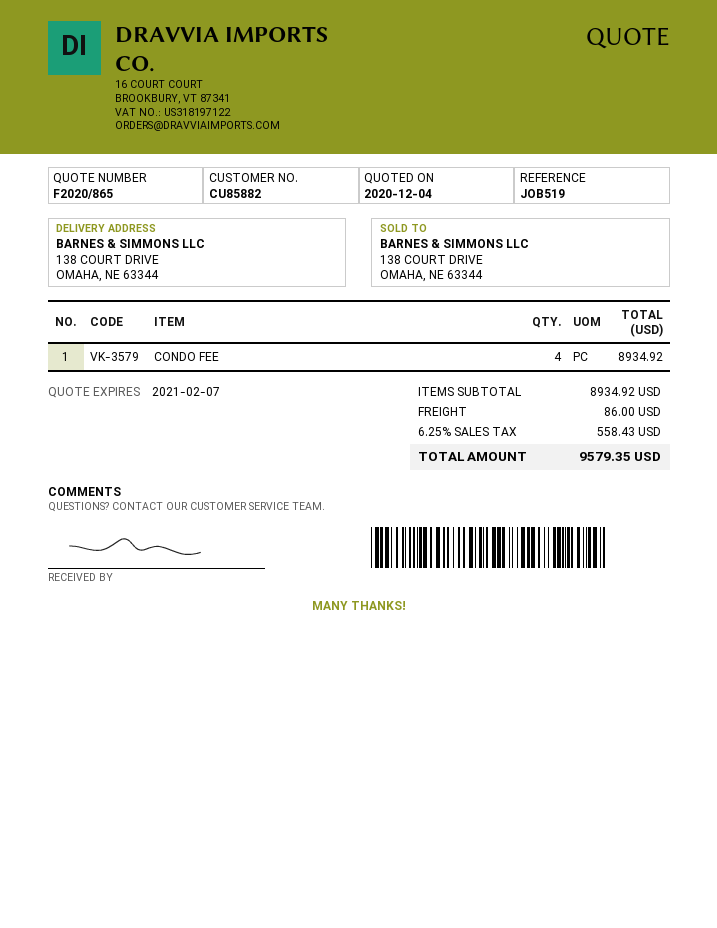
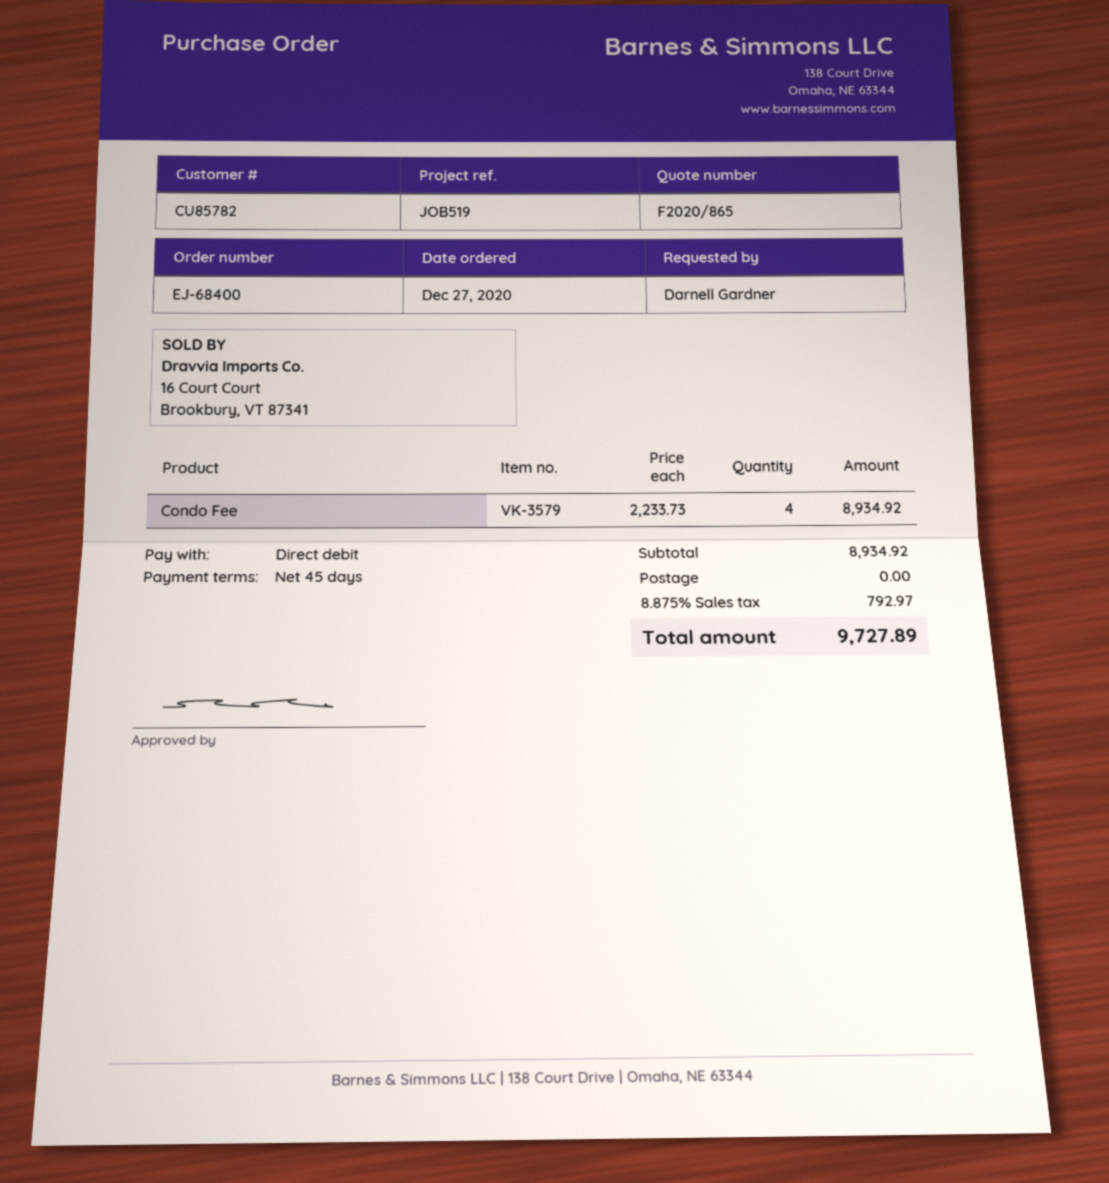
customer number: CU85882 -> CU85782
shipping: 86.00 -> 0.00
tax: 6.25% = 558.43 -> 8.875% = 792.97
total: 9579.35 -> 9727.89

